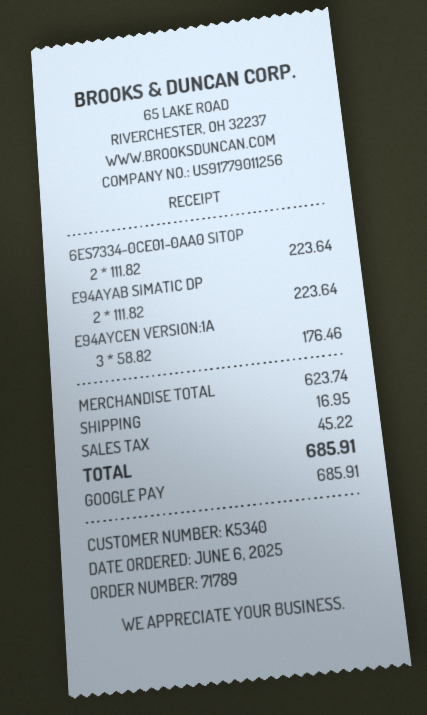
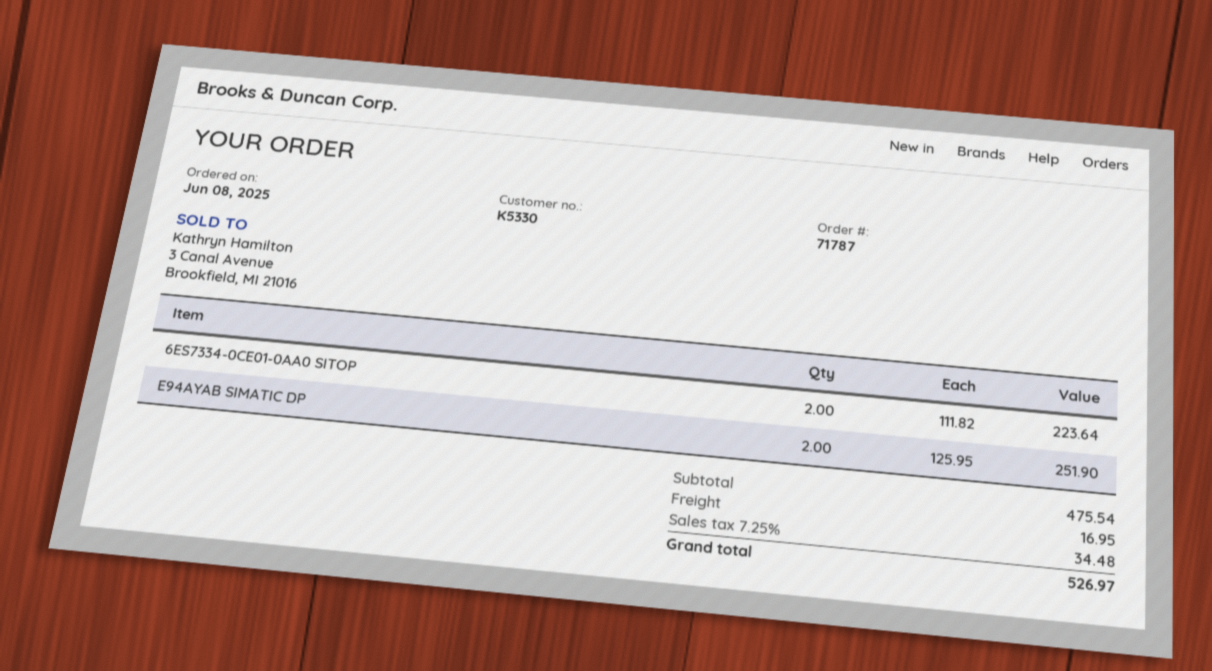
order number: 71789 -> 71787
order date: 2025-06-06 -> 2025-06-08
customer number: K5340 -> K5330
E94AYAB SIMATIC DP: 2 x 111.82 = 223.64 -> 2 x 125.95 = 251.90
E94AYCEN VERSION:1A: 3 x 58.82 = 176.46 -> none
subtotal: 623.74 -> 475.54
tax: 45.22 -> 34.48
total: 685.91 -> 526.97

